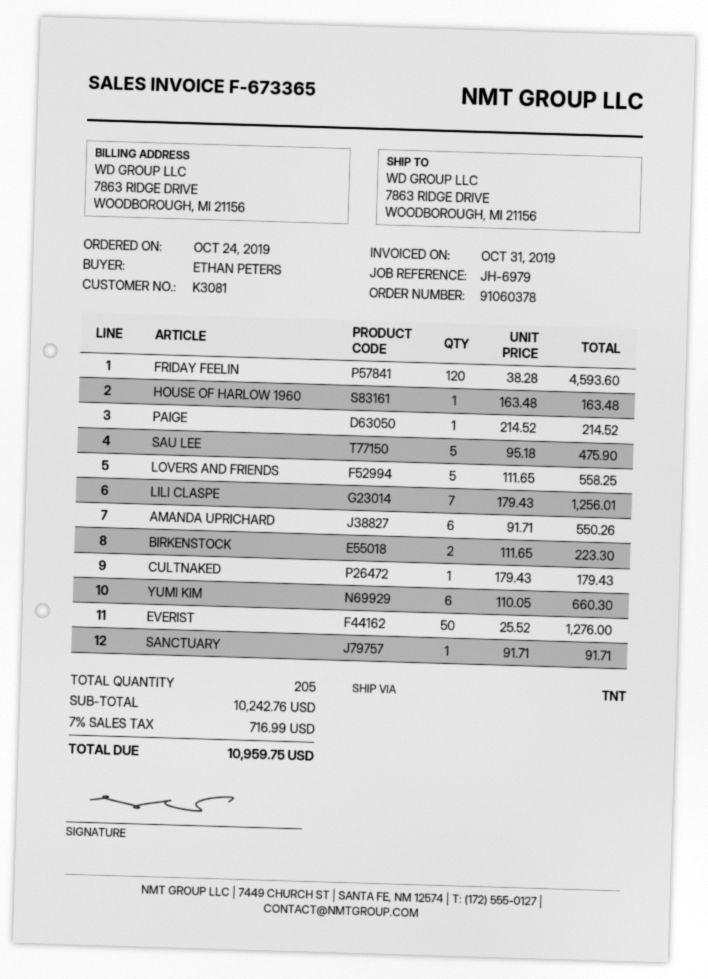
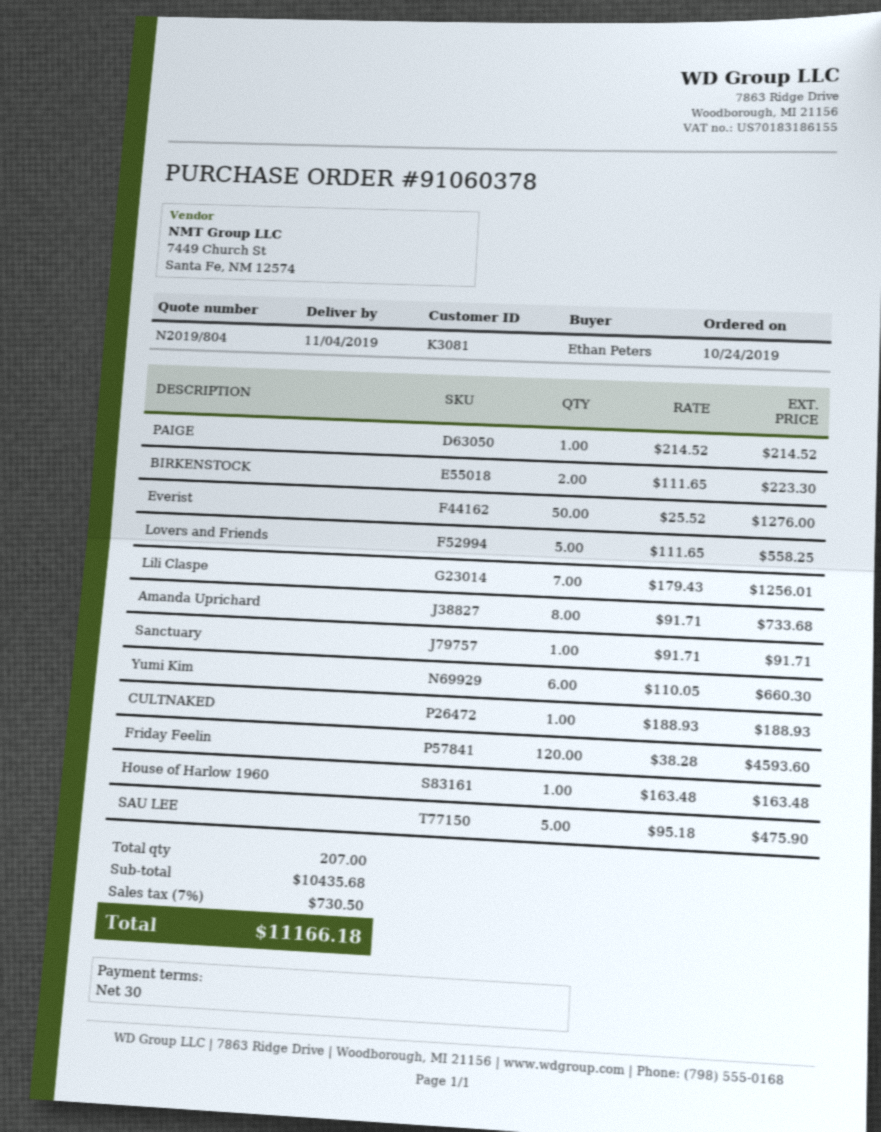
AMANDA UPRICHARD: 6 x 91.71 = 550.26 -> 8 x 91.71 = 733.68
CULTNAKED: 1 x 179.43 = 179.43 -> 1 x 188.93 = 188.93
total quantity: 205 -> 207
subtotal: 10242.76 -> 10435.68
tax: 7% = 716.99 -> 7% = 730.50
total: 10959.75 -> 11166.18

